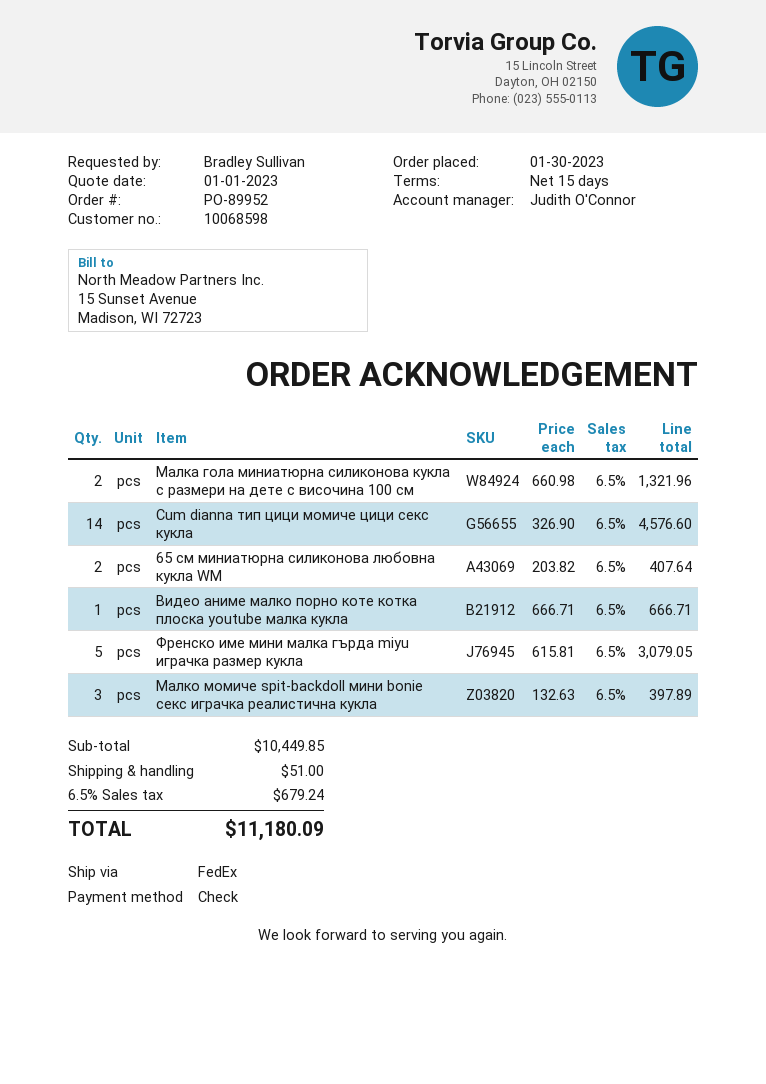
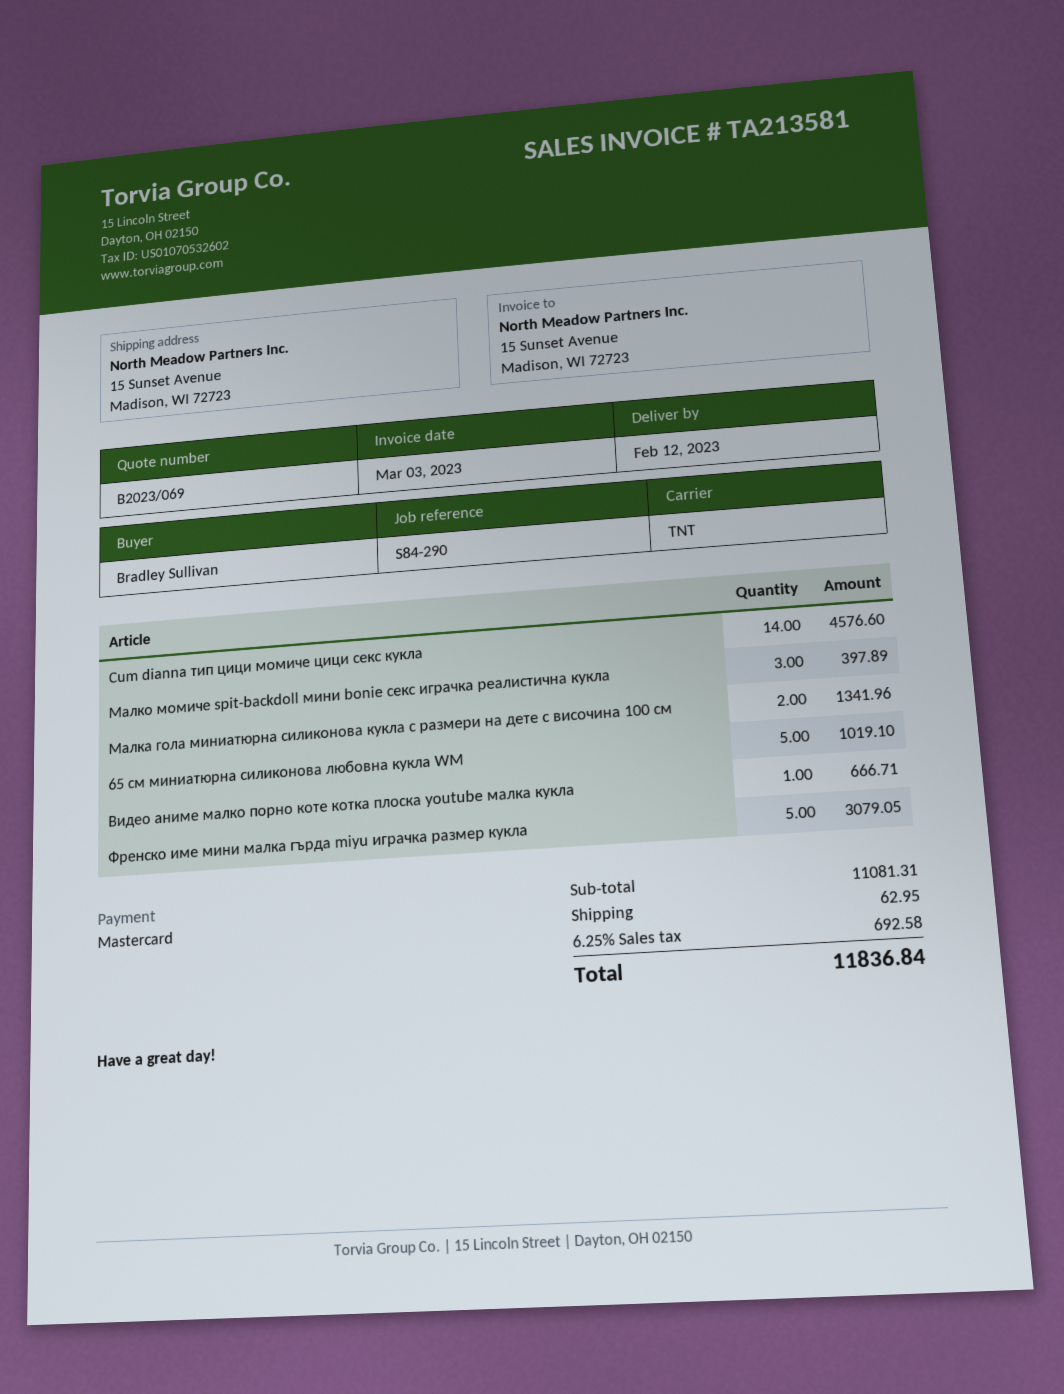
payment method: cheque -> Mastercard
shipping method: FedEx -> TNT
Малка гола миниатюрна силиконова кукла с размери на дете с височина 100 см: 2 for 1321.96 -> 2 for 1341.96
65 см миниатюрна силиконова любовна кукла WM: 2 for 407.64 -> 5 for 1019.10
subtotal: 10449.85 -> 11081.31
shipping: 51.00 -> 62.95
tax: 6.5% = 679.24 -> 6.25% = 692.58
total: 11180.09 -> 11836.84

